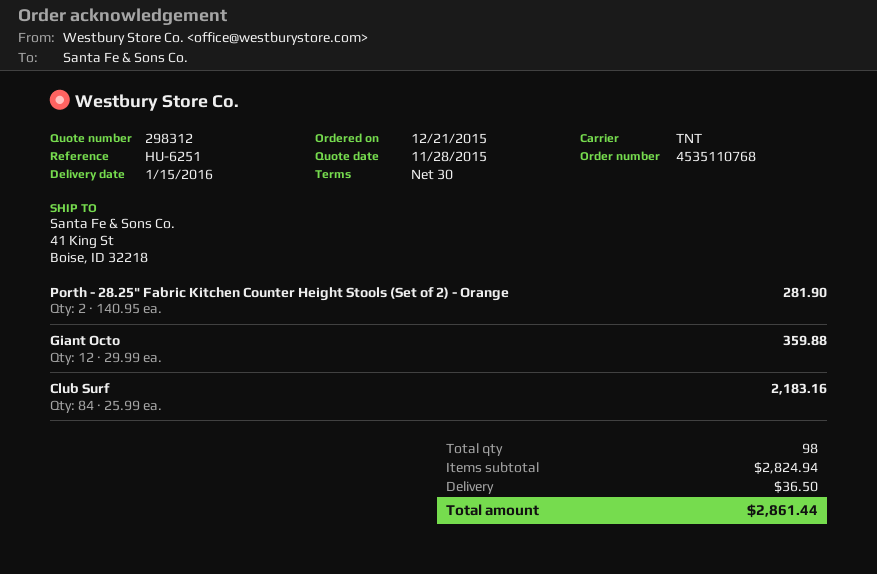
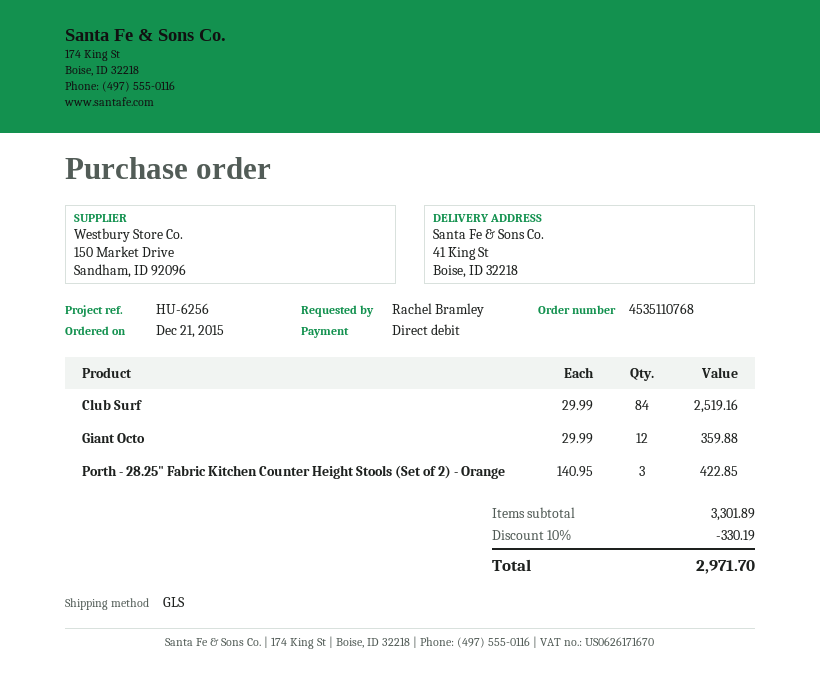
reference: HU-6251 -> HU-6256
shipping method: TNT -> GLS
Porth - 28.25" Fabric Kitchen Counter Height Stools (Set of 2) - Orange: 2 x 140.95 = 281.90 -> 3 x 140.95 = 422.85
Club Surf: 84 x 25.99 = 2183.16 -> 84 x 29.99 = 2519.16
subtotal: 2824.94 -> 3301.89
discount: none -> 10% = 330.19
shipping: 36.50 -> none
total: 2861.44 -> 2971.70

